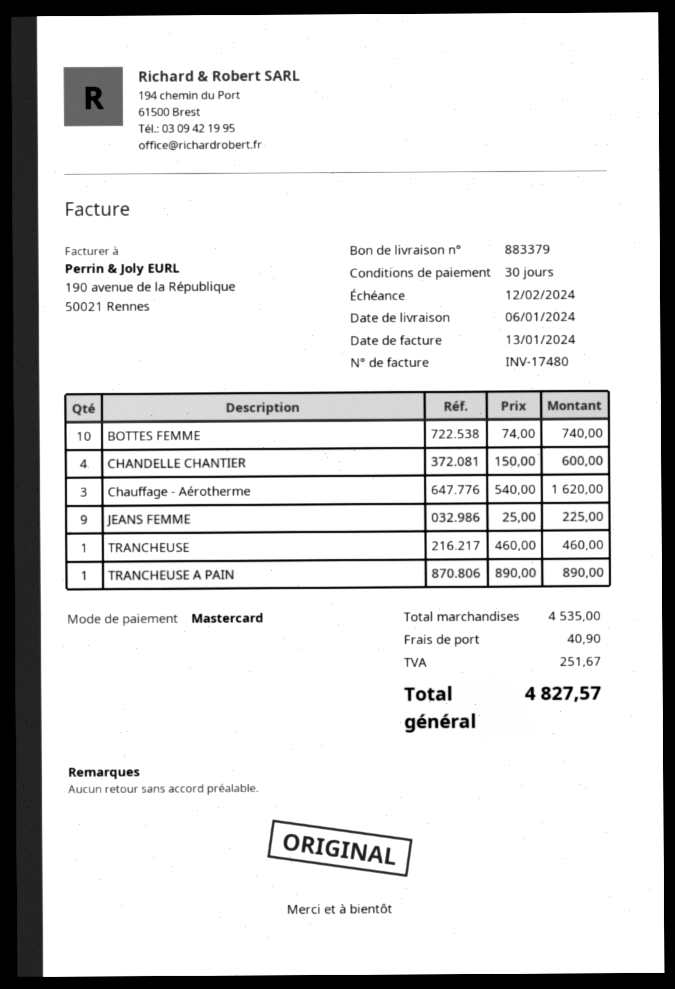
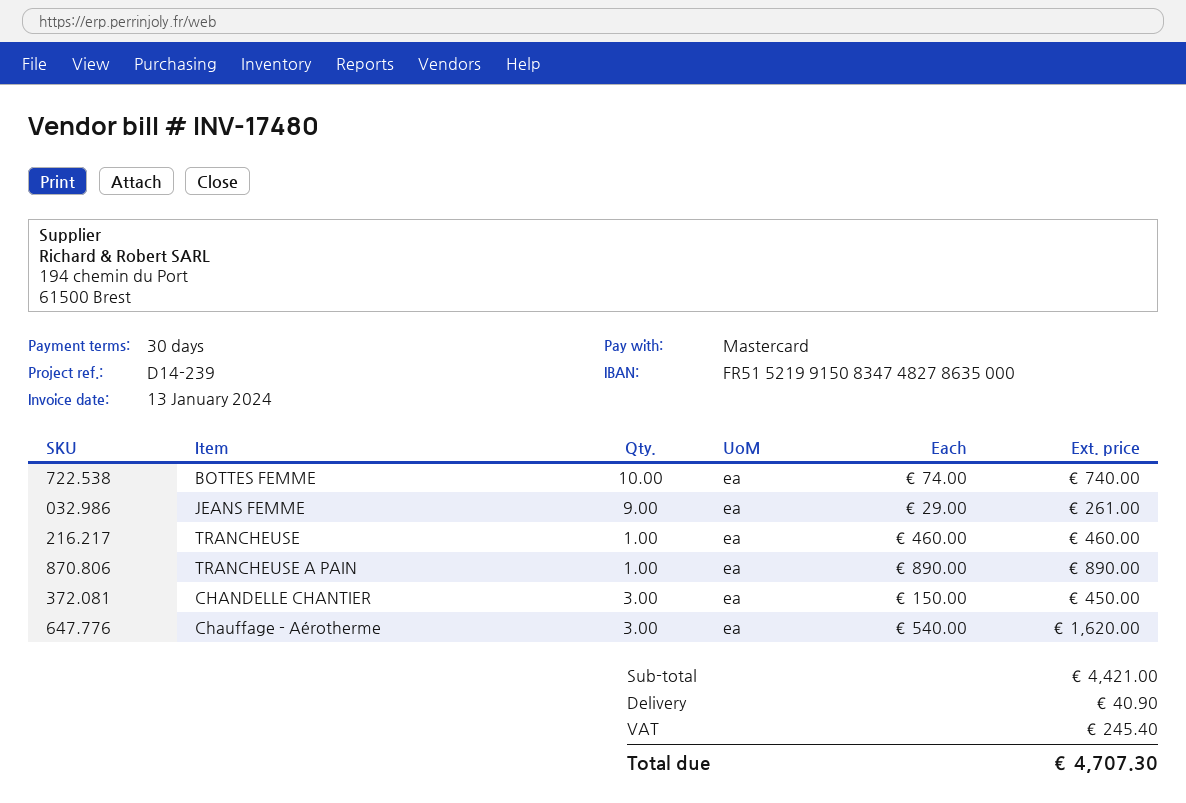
CHANDELLE CHANTIER: 4 x 150.00 = 600.00 -> 3 x 150.00 = 450.00
JEANS FEMME: 9 x 25.00 = 225.00 -> 9 x 29.00 = 261.00
subtotal: 4535.00 -> 4421.00
tax: 251.67 -> 245.40
total: 4827.57 -> 4707.30

